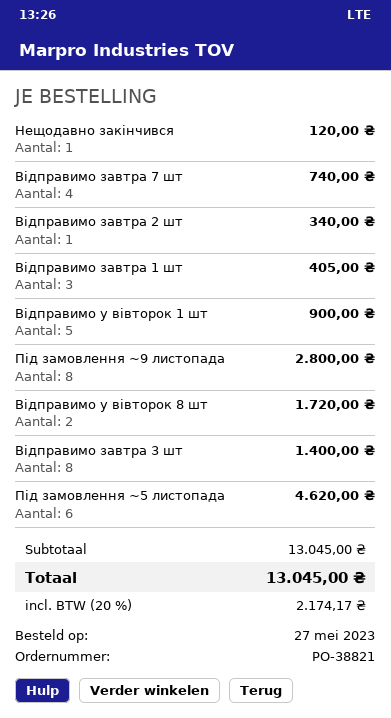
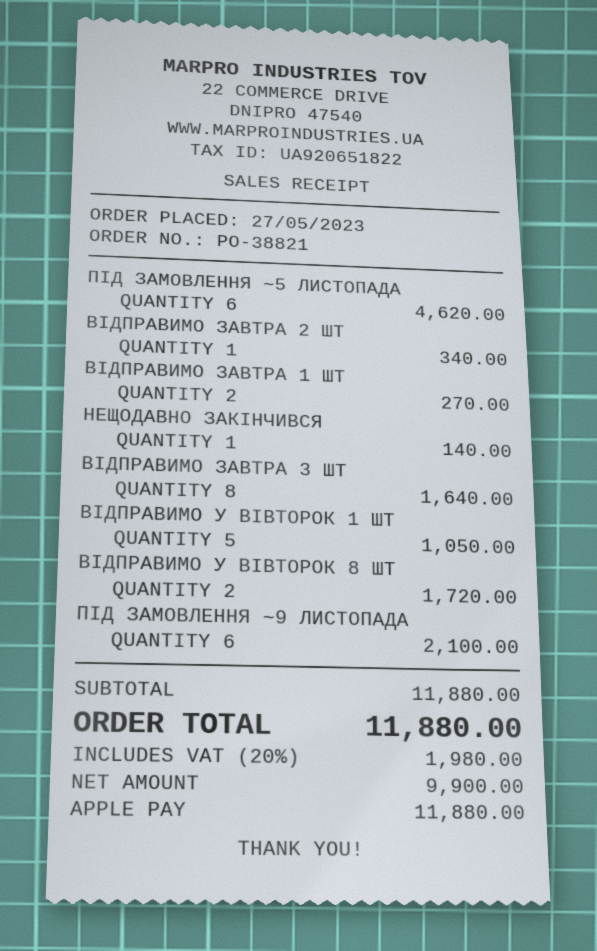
Нещодавно закінчився: 1 for 120.00 -> 1 for 140.00
Відправимо завтра 7 шт: 4 for 740.00 -> none
Відправимо завтра 1 шт: 3 for 405.00 -> 2 for 270.00
Відправимо у вівторок 1 шт: 5 for 900.00 -> 5 for 1050.00
Під замовлення ~9 листопада: 8 for 2800.00 -> 6 for 2100.00
Відправимо завтра 3 шт: 8 for 1400.00 -> 8 for 1640.00
subtotal: 13045.00 -> 11880.00
tax: 20% = 2174.17 -> 20% = 1980.00
total: 13045.00 -> 11880.00

